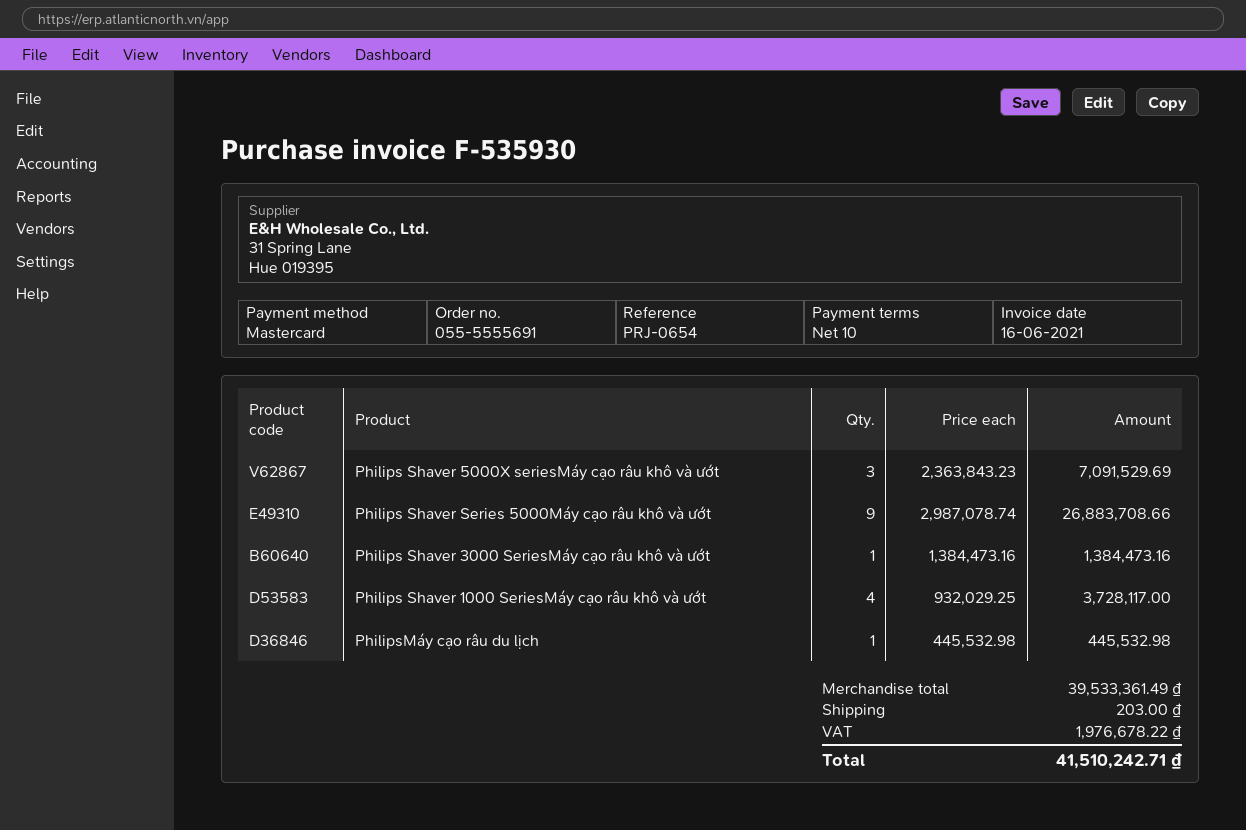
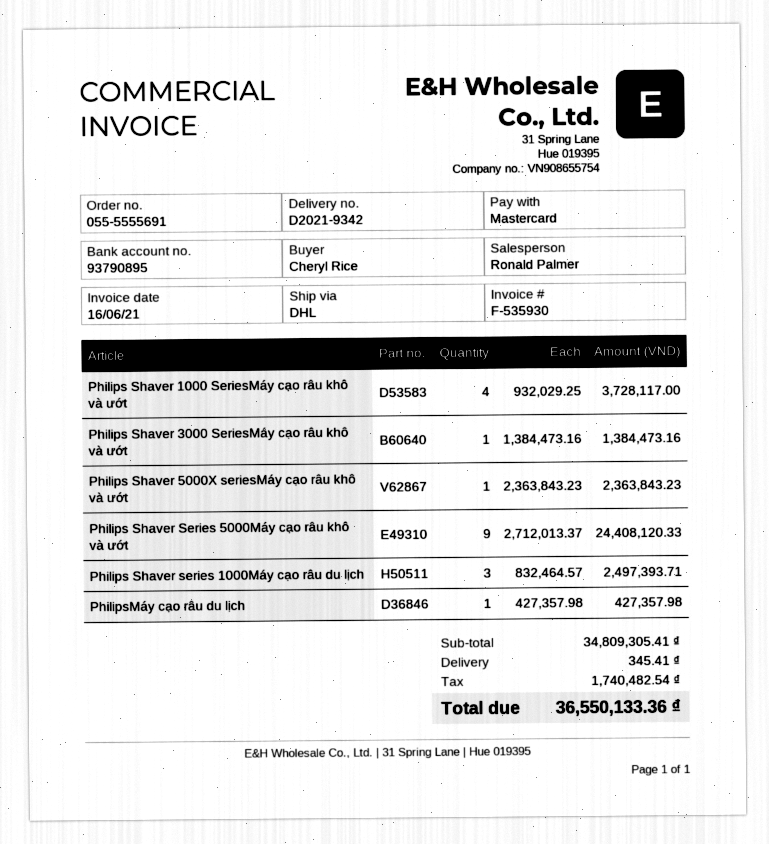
Philips Shaver 5000X seriesMáy cạo râu khô và ướt: 3 x 2363843.23 = 7091529.69 -> 1 x 2363843.23 = 2363843.23
Philips Shaver Series 5000Máy cạo râu khô và ướt: 9 x 2987078.74 = 26883708.66 -> 9 x 2712013.37 = 24408120.33
PhilipsMáy cạo râu du lịch: 1 x 445532.98 = 445532.98 -> 1 x 427357.98 = 427357.98
Philips Shaver series 1000Máy cạo râu du lịch: none -> 3 x 832464.57 = 2497393.71
subtotal: 39533361.49 -> 34809305.41
shipping: 203.00 -> 345.41
tax: 1976678.22 -> 1740482.54
total: 41510242.71 -> 36550133.36

